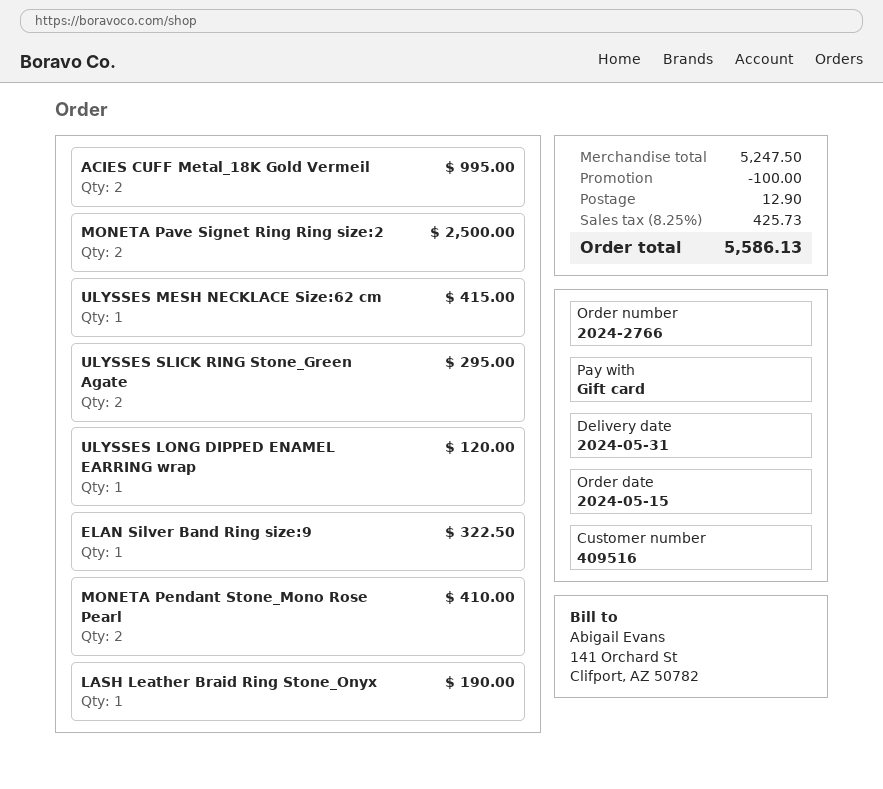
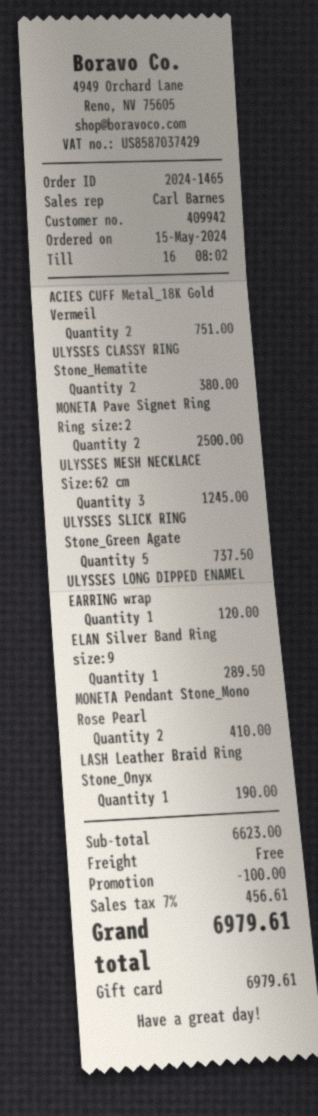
order number: 2024-2766 -> 2024-1465
customer number: 409516 -> 409942
ACIES CUFF Metal_18K Gold Vermeil: 2 for 995.00 -> 2 for 751.00
ULYSSES MESH NECKLACE Size:62 cm: 1 for 415.00 -> 3 for 1245.00
ULYSSES SLICK RING Stone_Green Agate: 2 for 295.00 -> 5 for 737.50
ELAN Silver Band Ring size:9: 1 for 322.50 -> 1 for 289.50
ULYSSES CLASSY RING Stone_Hematite: none -> 2 for 380.00
subtotal: 5247.50 -> 6623.00
shipping: 12.90 -> 0.00
tax: 8.25% = 425.73 -> 7% = 456.61
total: 5586.13 -> 6979.61

